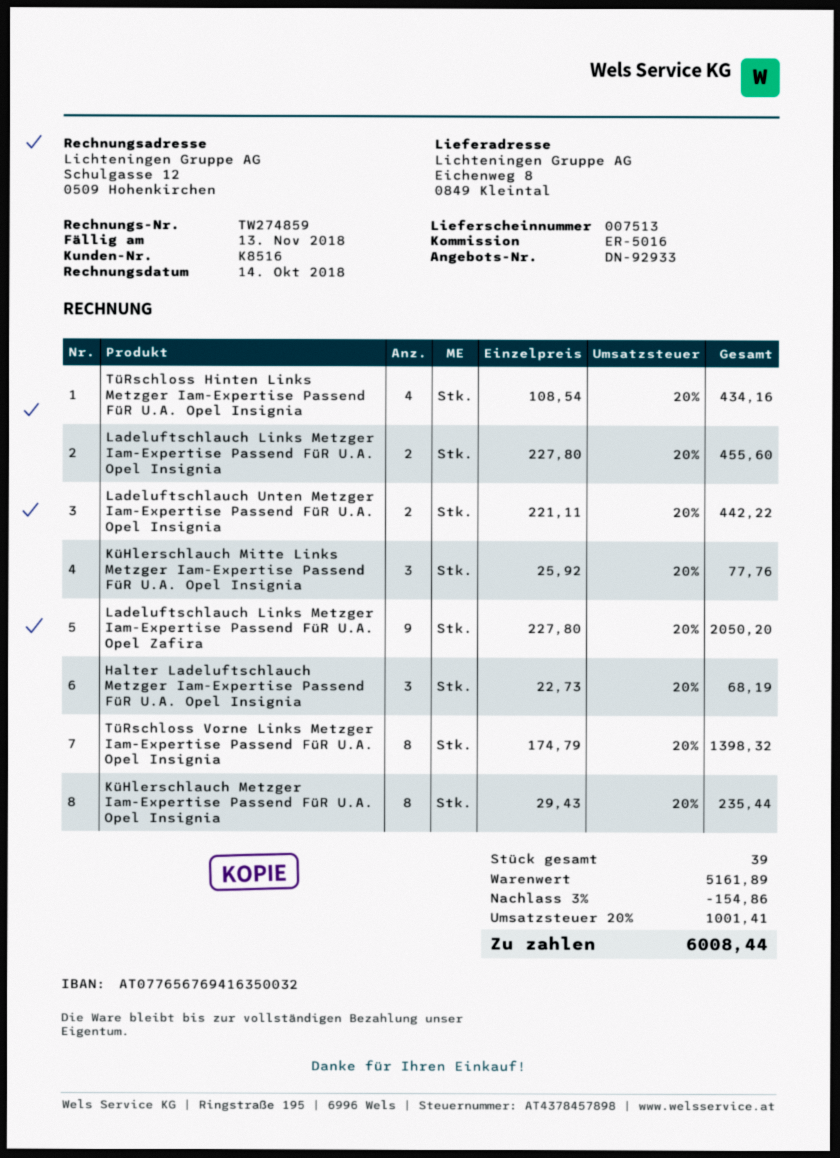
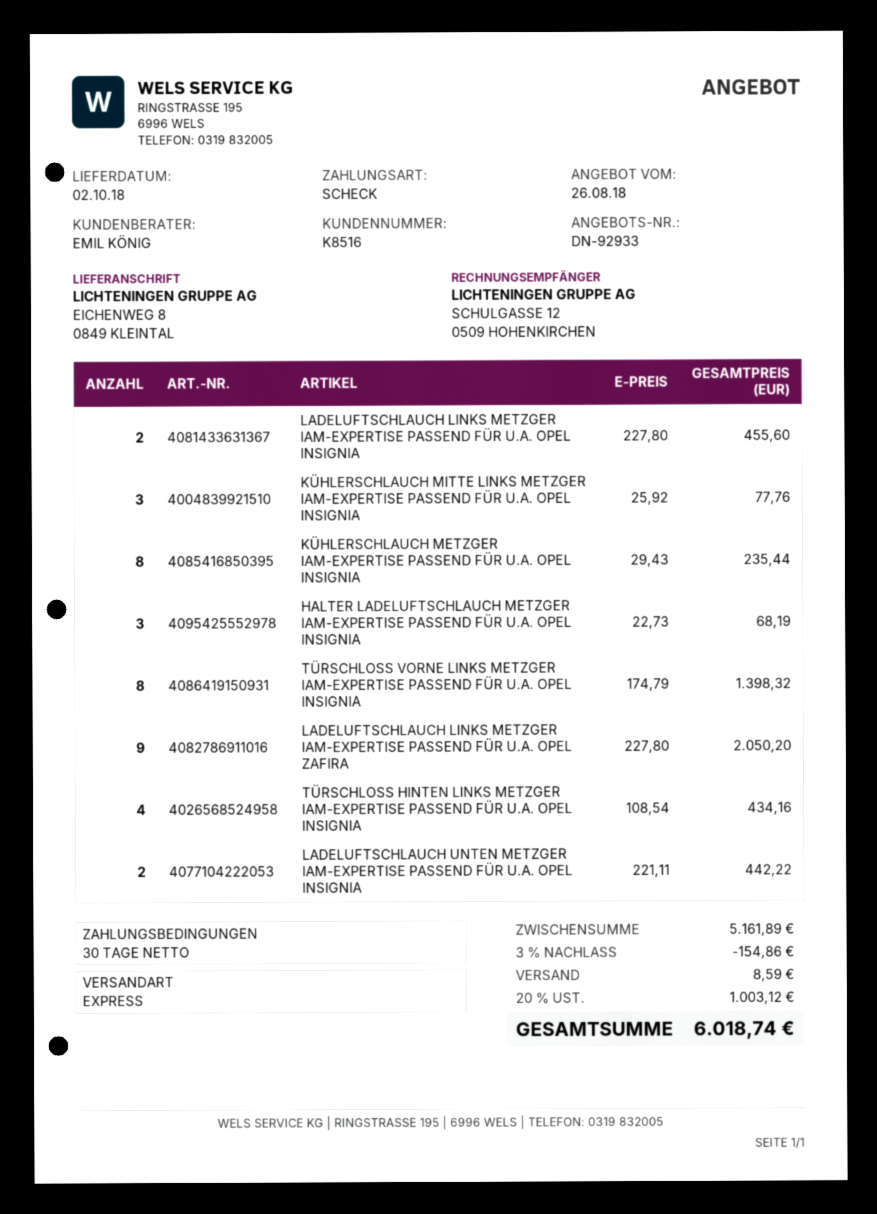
shipping: none -> 8.59
tax: 20% = 1001.41 -> 20% = 1003.12
total: 6008.44 -> 6018.74

